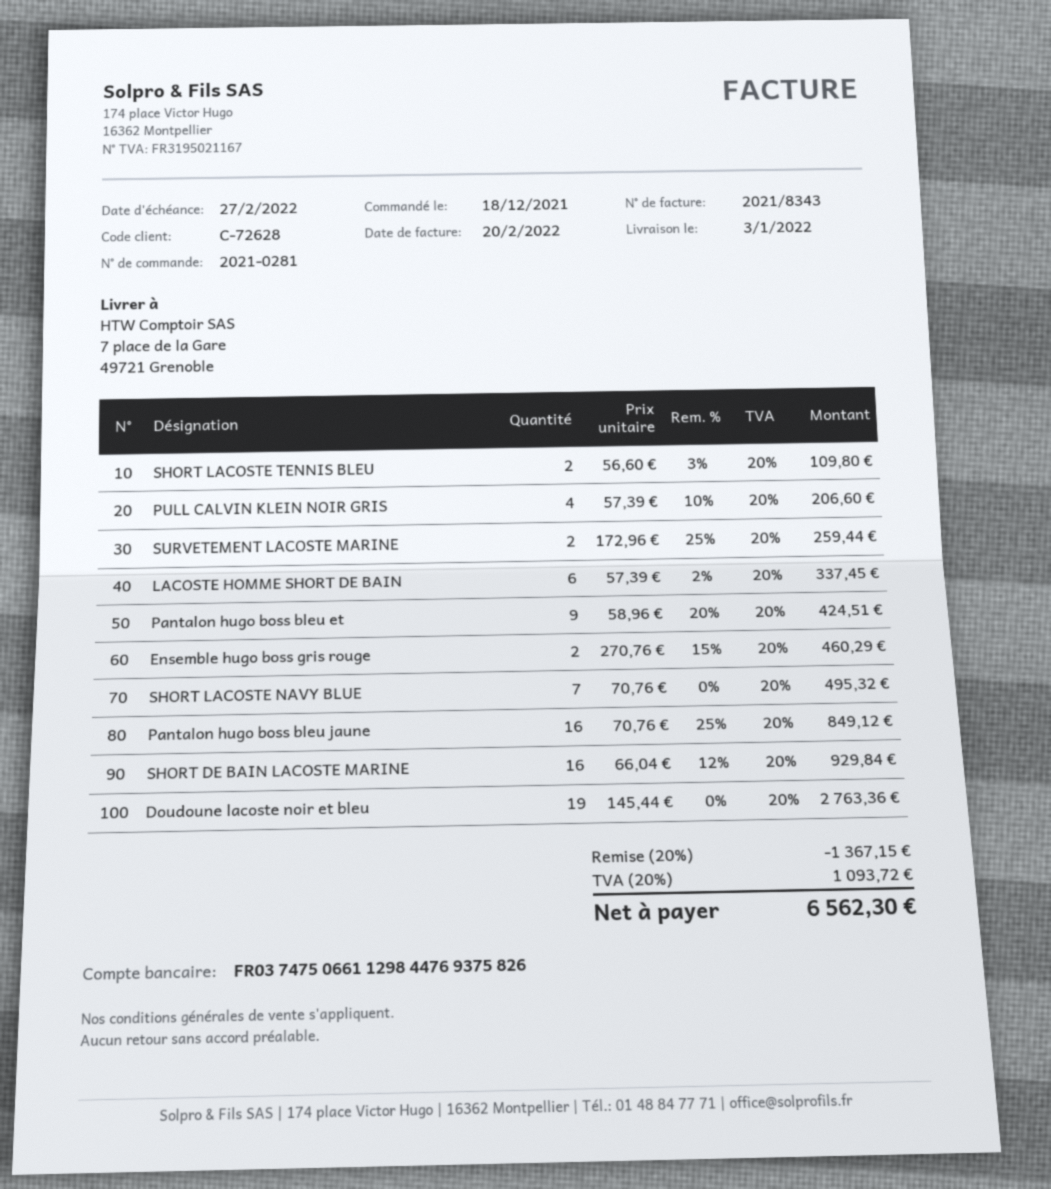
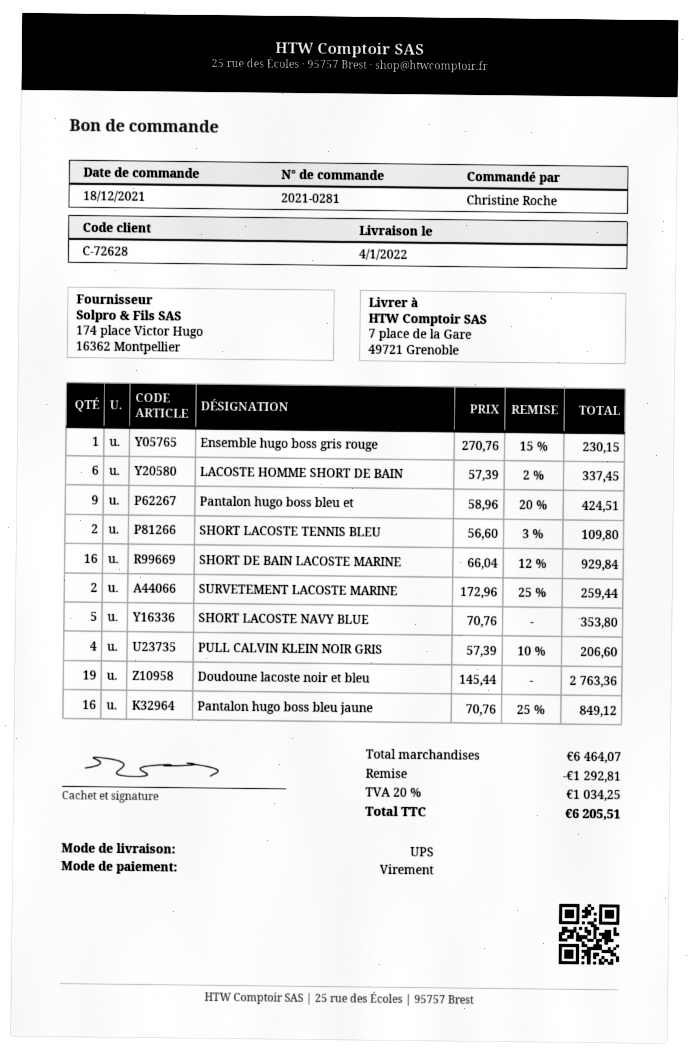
delivery date: 2022-01-03 -> 2022-01-04
Ensemble hugo boss gris rouge: 2 x 270.76 - 15% = 460.29 -> 1 x 270.76 - 15% = 230.15
SHORT LACOSTE NAVY BLUE: 7 x 70.76 = 495.32 -> 5 x 70.76 = 353.80
discount: 1367.15 -> 1292.81
tax: 20% = 1093.72 -> 20% = 1034.25
total: 6562.30 -> 6205.51

